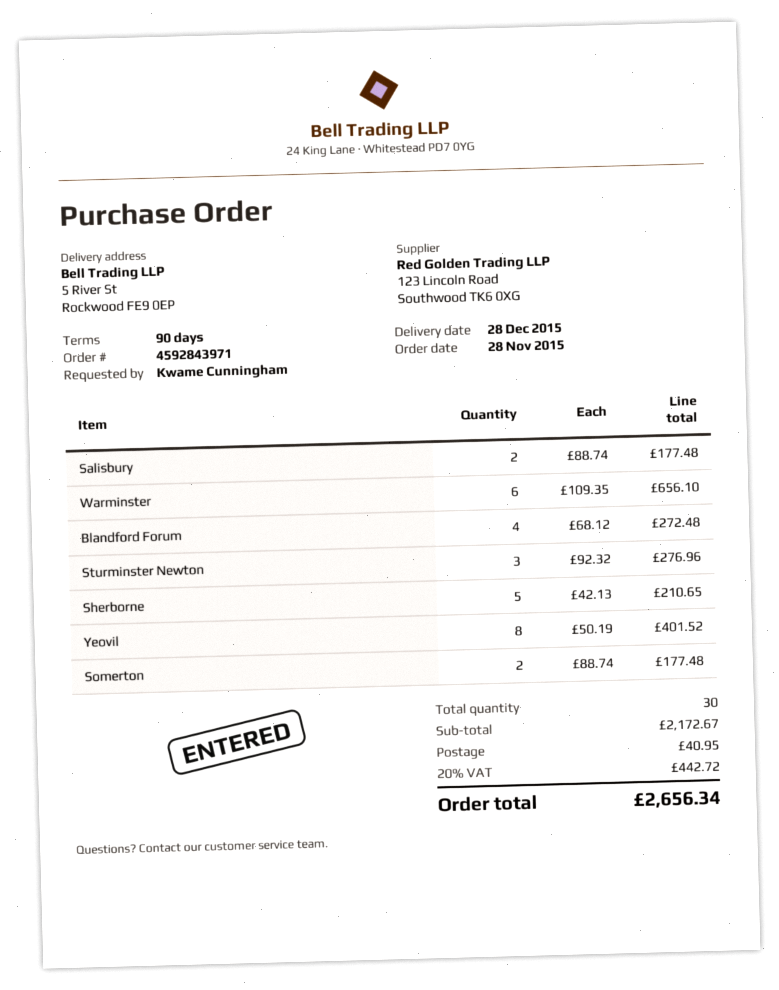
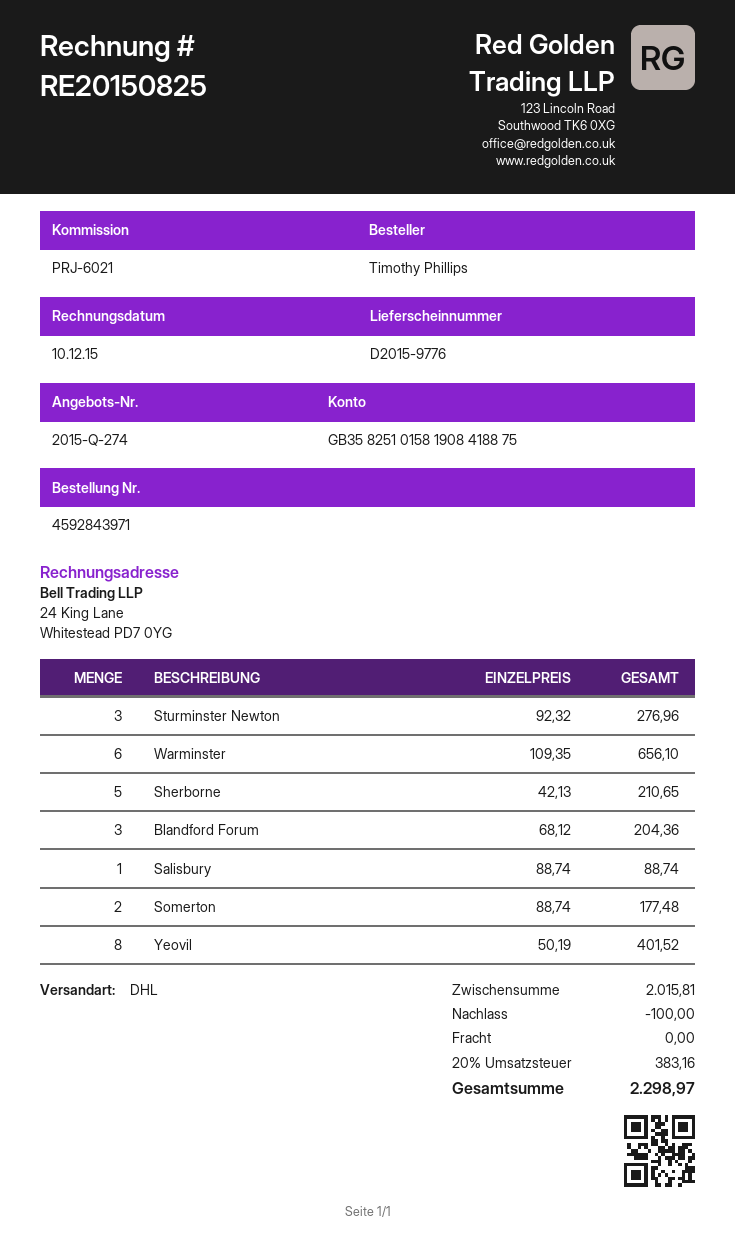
ordered by: Kwame Cunningham -> Timothy Phillips
Salisbury: 2 x 88.74 = 177.48 -> 1 x 88.74 = 88.74
Blandford Forum: 4 x 68.12 = 272.48 -> 3 x 68.12 = 204.36
subtotal: 2172.67 -> 2015.81
discount: none -> 100.00
shipping: 40.95 -> 0.00
tax: 20% = 442.72 -> 20% = 383.16
total: 2656.34 -> 2298.97

